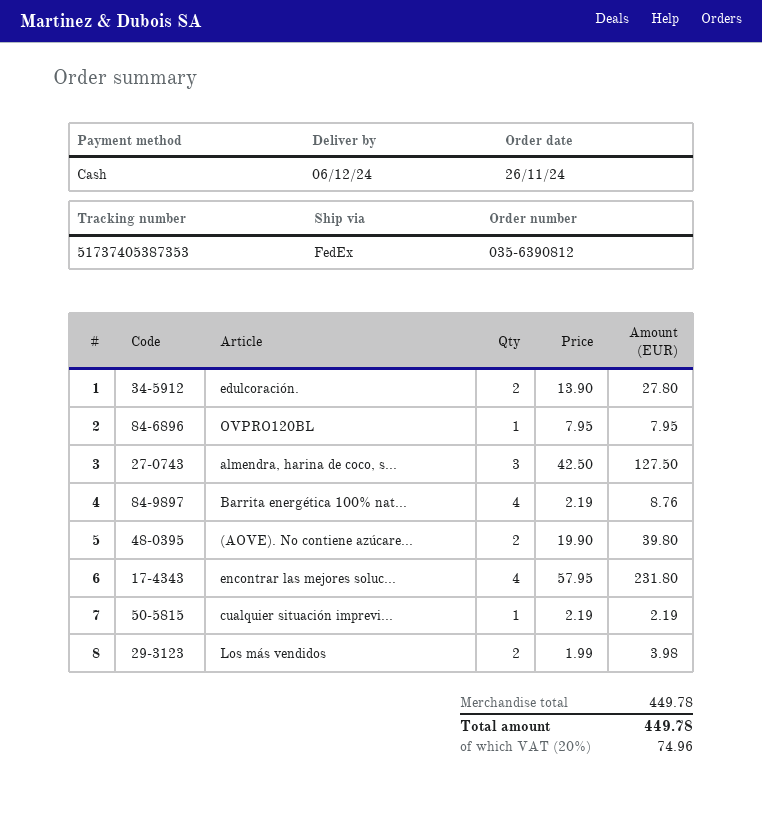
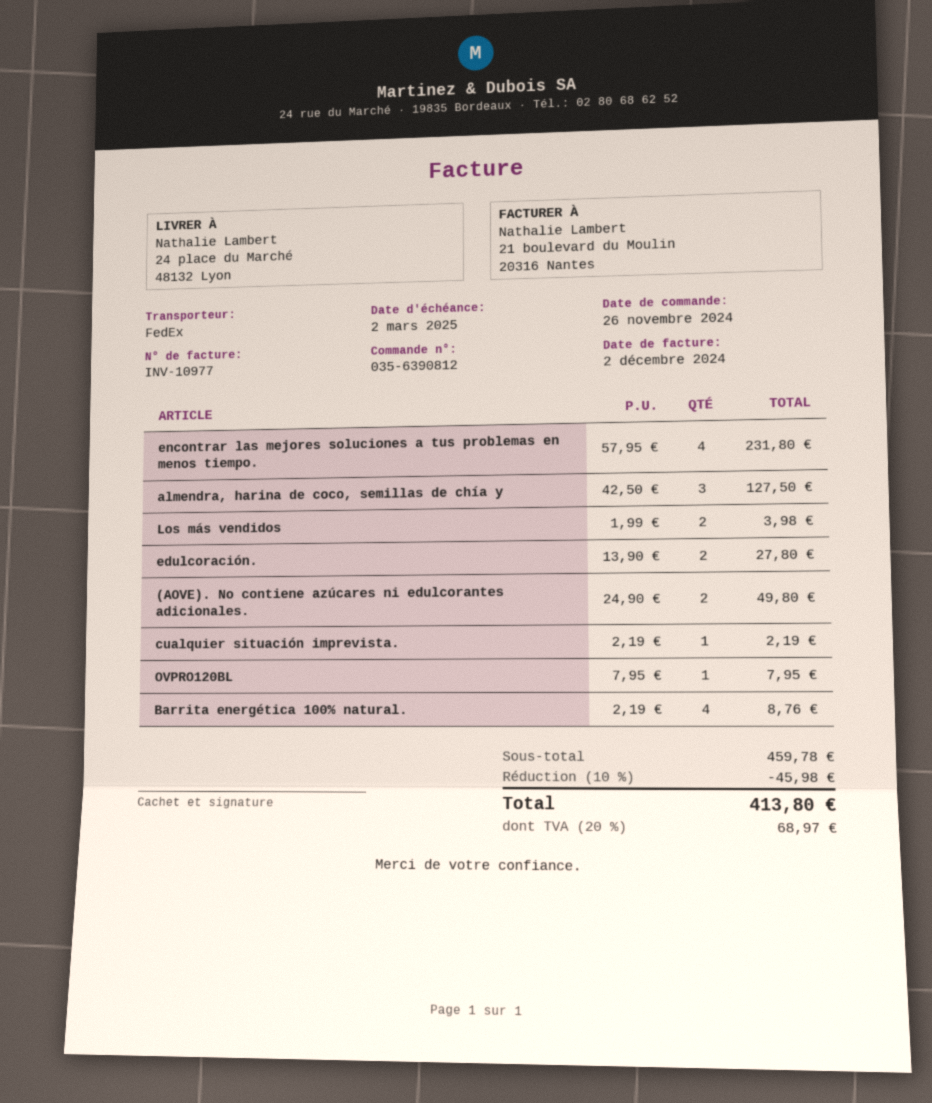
(AOVE). No contiene azúcare...: 2 x 19.90 = 39.80 -> 2 x 24.90 = 49.80
subtotal: 449.78 -> 459.78
discount: none -> 10% = 45.98
tax: 20% = 74.96 -> 20% = 68.97
total: 449.78 -> 413.80

